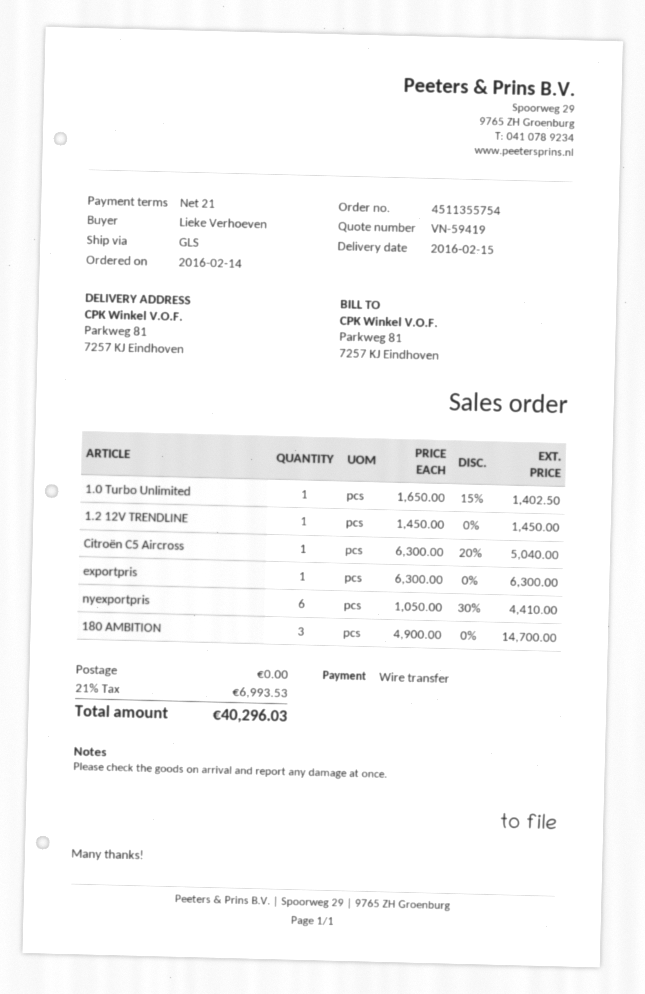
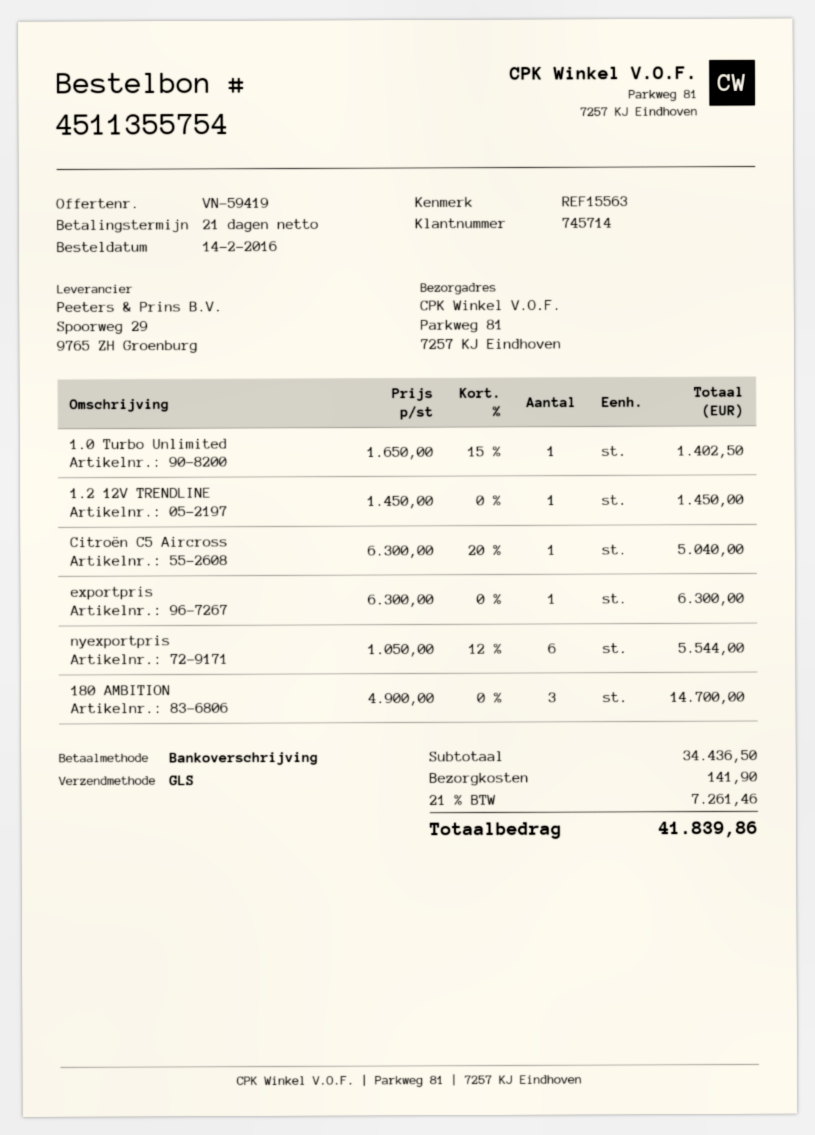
nyexportpris: 6 x 1050.00 - 30% = 4410.00 -> 6 x 1050.00 - 12% = 5544.00
shipping: 0.00 -> 141.90
tax: 21% = 6993.53 -> 21% = 7261.46
total: 40296.03 -> 41839.86

